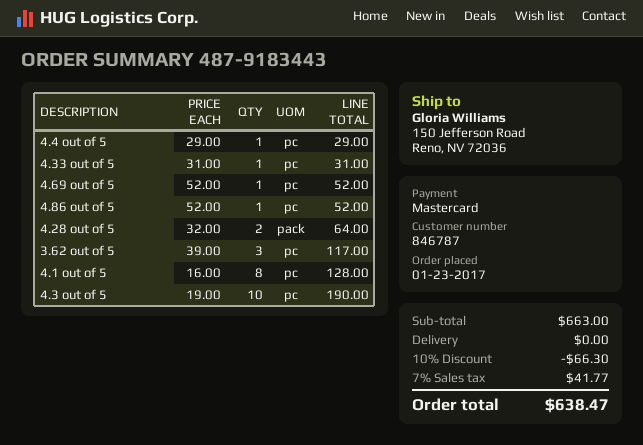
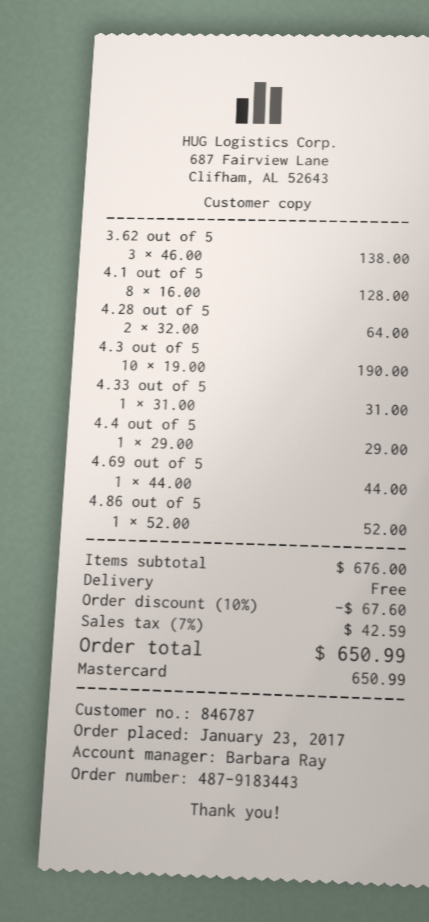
4.69 out of 5: 1 x 52.00 = 52.00 -> 1 x 44.00 = 44.00
3.62 out of 5: 3 x 39.00 = 117.00 -> 3 x 46.00 = 138.00
subtotal: 663.00 -> 676.00
discount: 10% = 66.30 -> 10% = 67.60
tax: 7% = 41.77 -> 7% = 42.59
total: 638.47 -> 650.99

